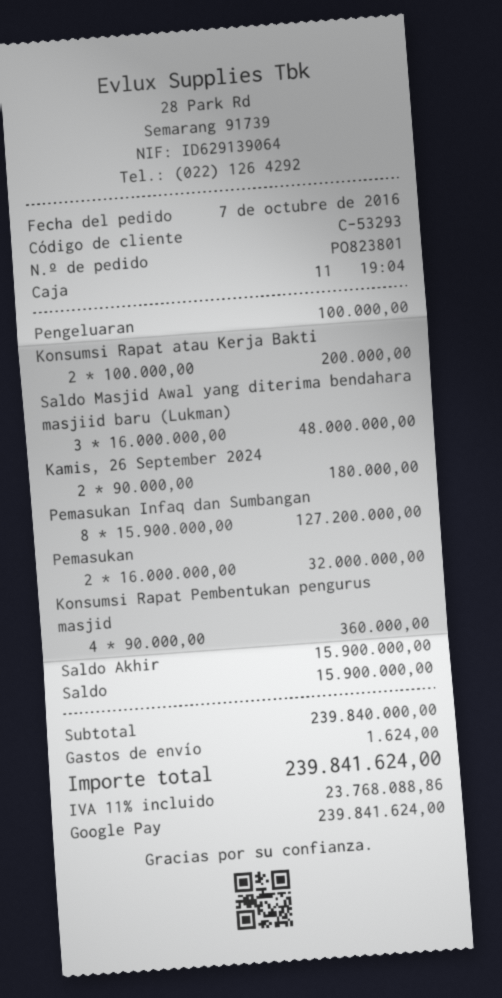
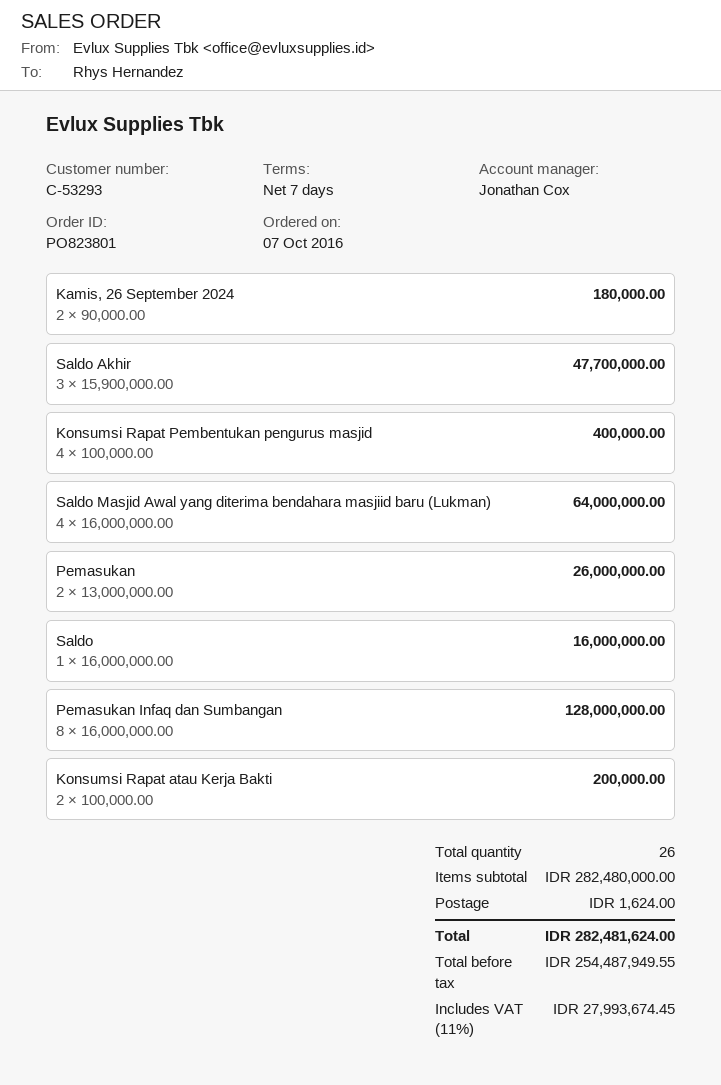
Pengeluaran: 1 x 100000.00 = 100000.00 -> none
Saldo Masjid Awal yang diterima bendahara masjiid baru (Lukman): 3 x 16000000.00 = 48000000.00 -> 4 x 16000000.00 = 64000000.00
Pemasukan Infaq dan Sumbangan: 8 x 15900000.00 = 127200000.00 -> 8 x 16000000.00 = 128000000.00
Pemasukan: 2 x 16000000.00 = 32000000.00 -> 2 x 13000000.00 = 26000000.00
Konsumsi Rapat Pembentukan pengurus masjid: 4 x 90000.00 = 360000.00 -> 4 x 100000.00 = 400000.00
Saldo Akhir: 1 x 15900000.00 = 15900000.00 -> 3 x 15900000.00 = 47700000.00
Saldo: 1 x 15900000.00 = 15900000.00 -> 1 x 16000000.00 = 16000000.00
subtotal: 239840000.00 -> 282480000.00
tax: 11% = 23768088.86 -> 11% = 27993674.45
total: 239841624.00 -> 282481624.00

